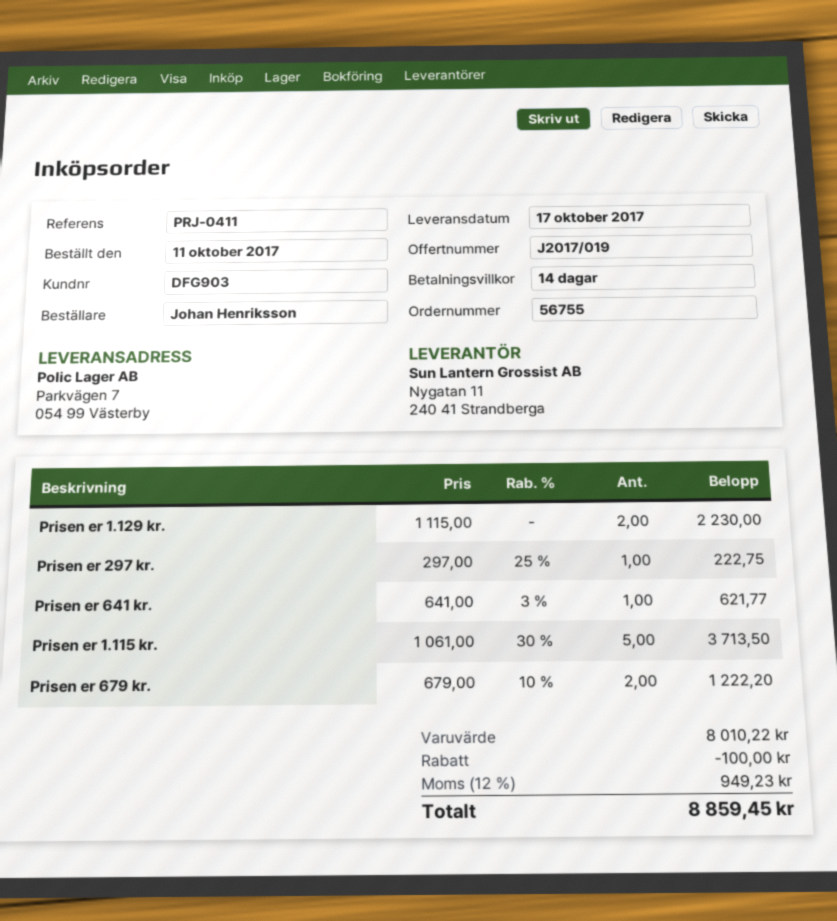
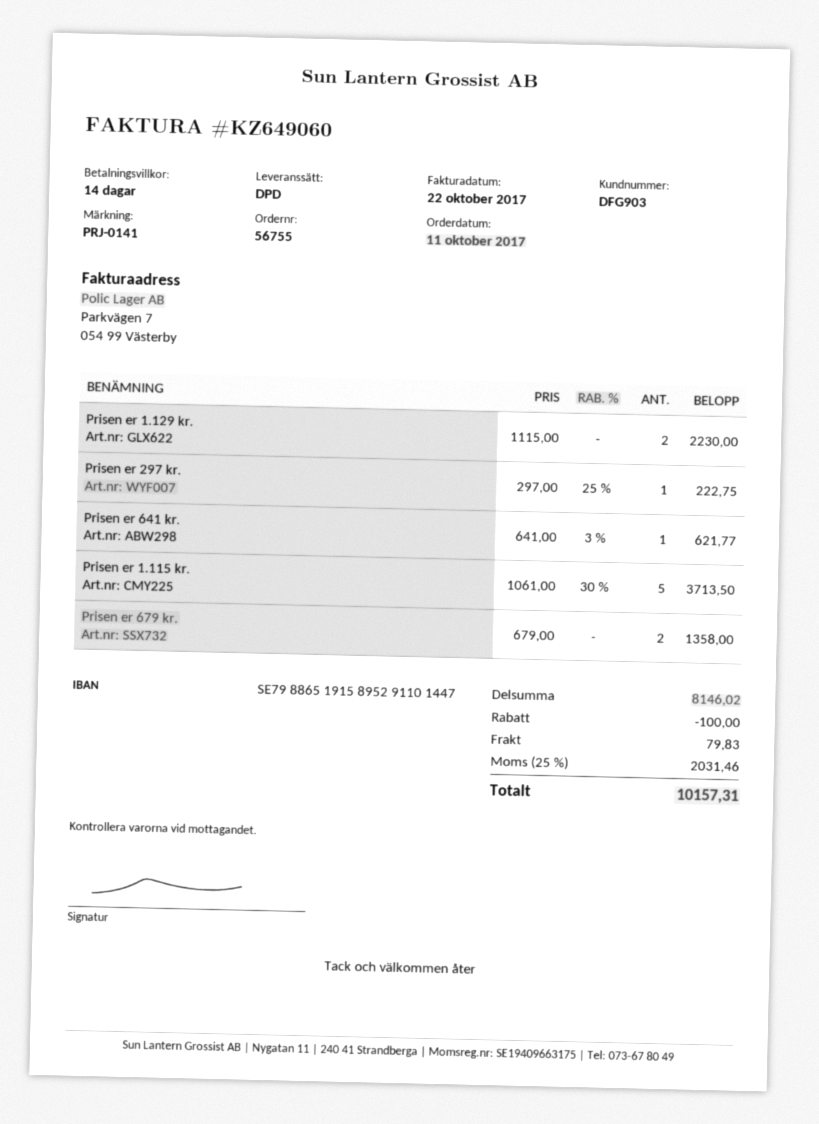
reference: PRJ-0411 -> PRJ-0141
Prisen er 679 kr.: 2 x 679.00 - 10% = 1222.20 -> 2 x 679.00 = 1358.00
subtotal: 8010.22 -> 8146.02
shipping: none -> 79.83
tax: 12% = 949.23 -> 25% = 2031.46
total: 8859.45 -> 10157.31

